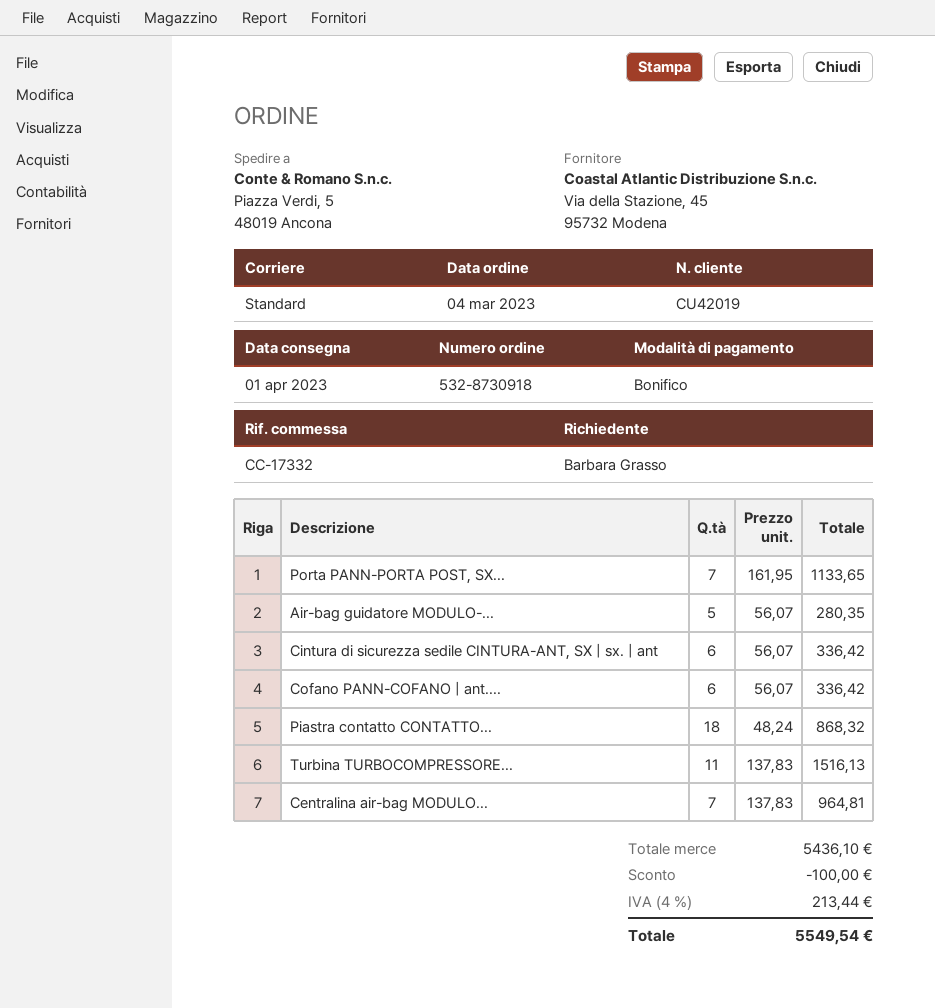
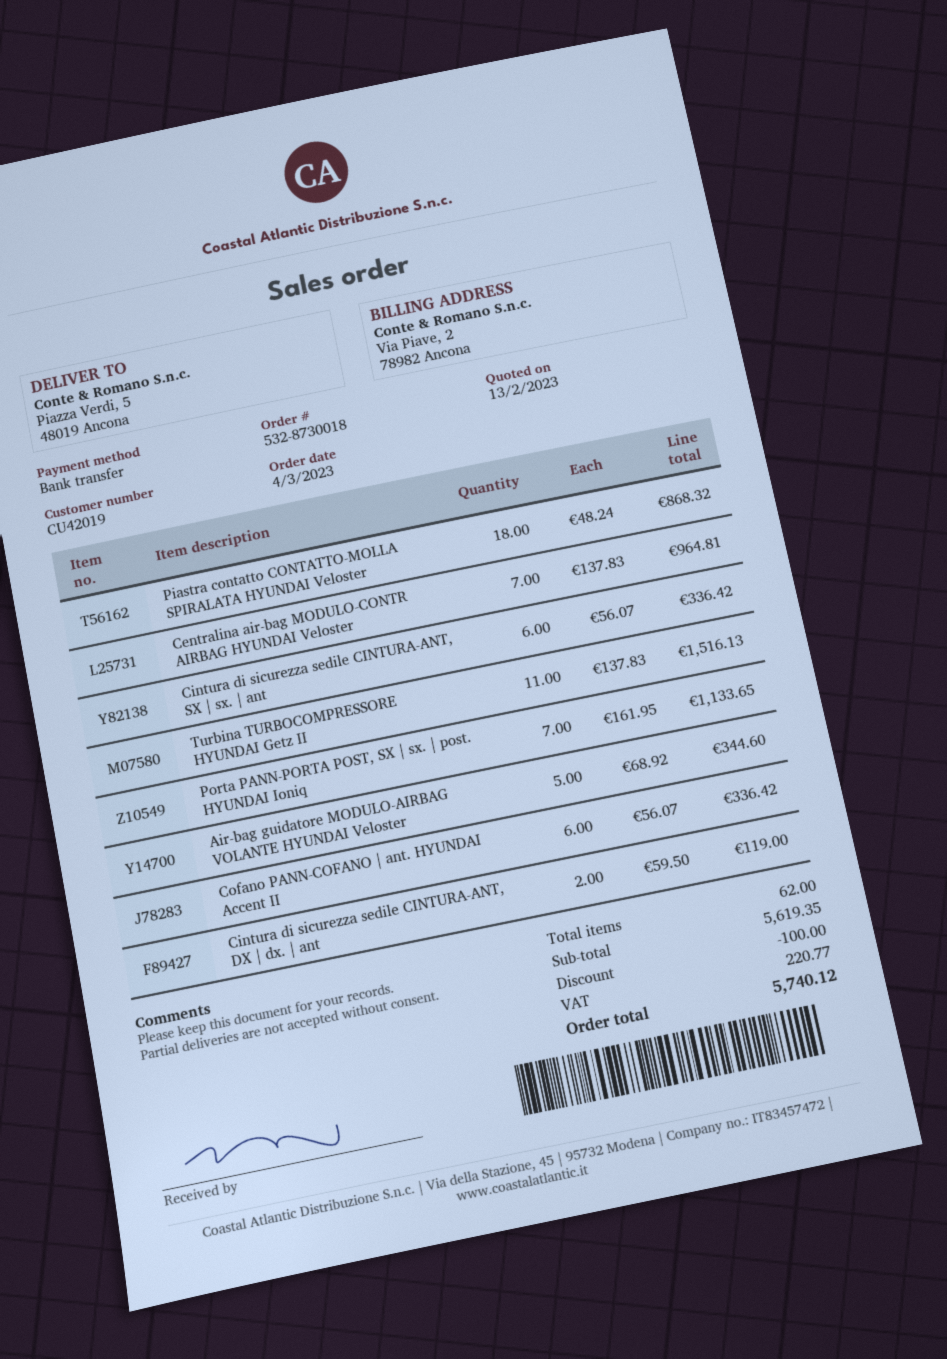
order number: 532-8730918 -> 532-8730018
Air-bag guidatore MODULO-...: 5 x 56.07 = 280.35 -> 5 x 68.92 = 344.60
Cintura di sicurezza sedile CINTURA-ANT, DX | dx. | ant: none -> 2 x 59.50 = 119.00
subtotal: 5436.10 -> 5619.35
tax: 213.44 -> 220.77
total: 5549.54 -> 5740.12

